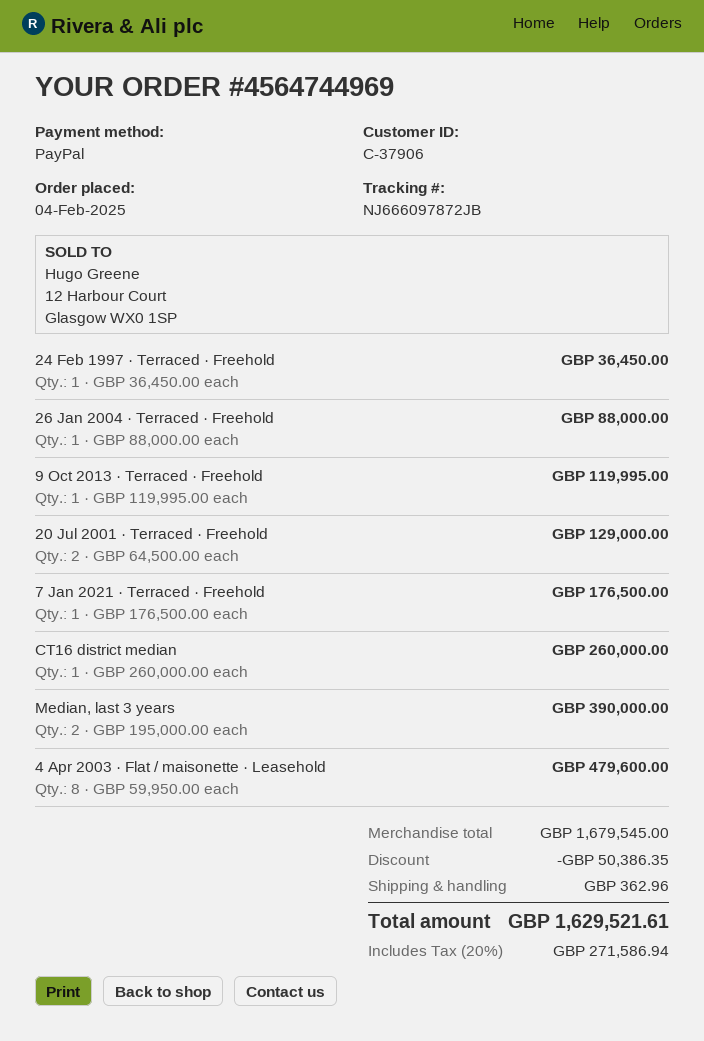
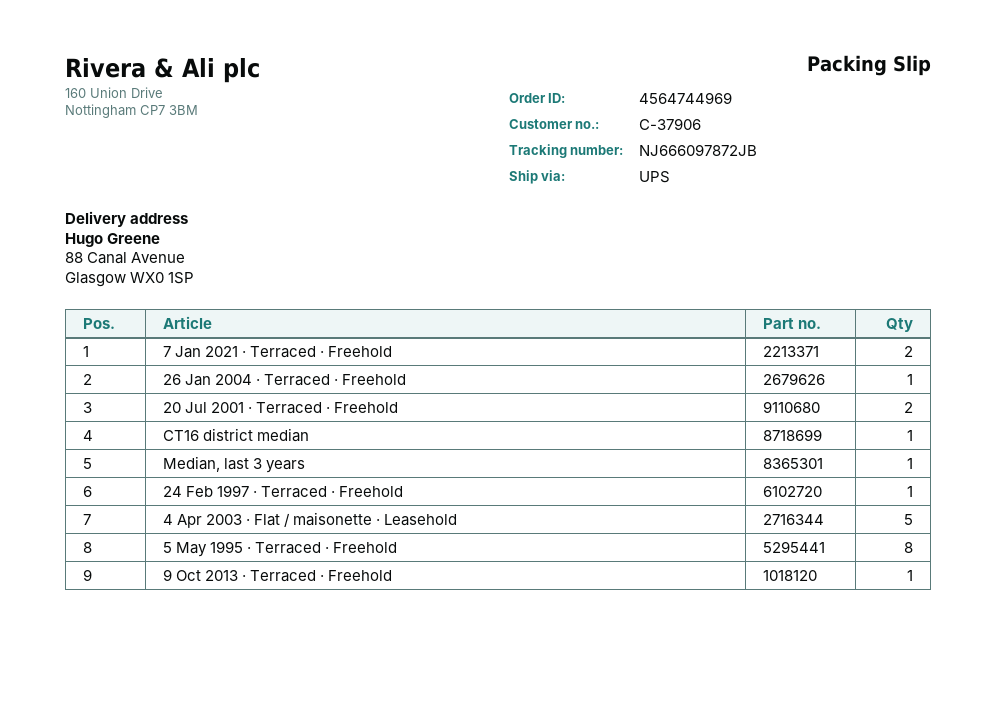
7 Jan 2021 · Terraced · Freehold: 1 -> 2
Median, last 3 years: 2 -> 1
4 Apr 2003 · Flat / maisonette · Leasehold: 8 -> 5
5 May 1995 · Terraced · Freehold: none -> 8

